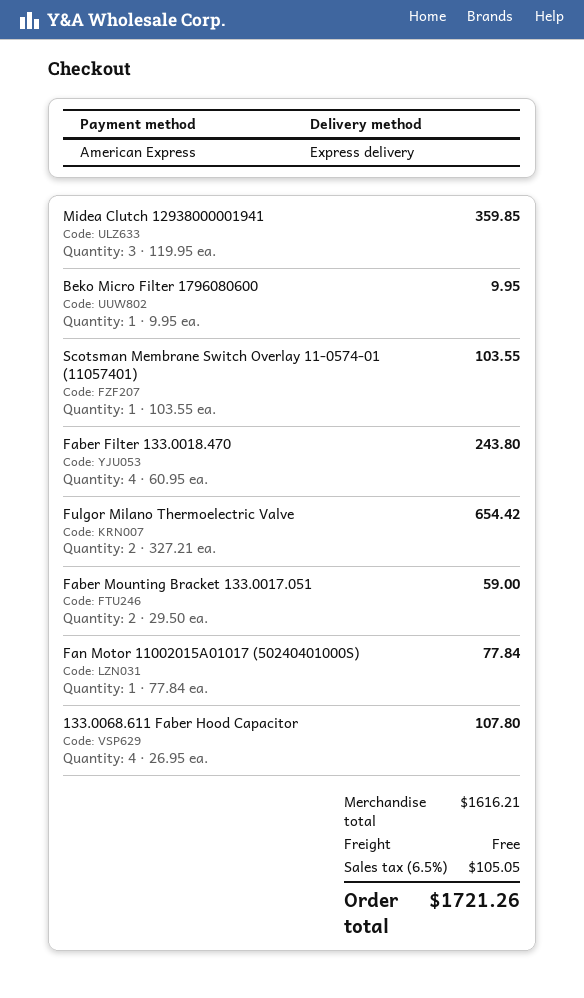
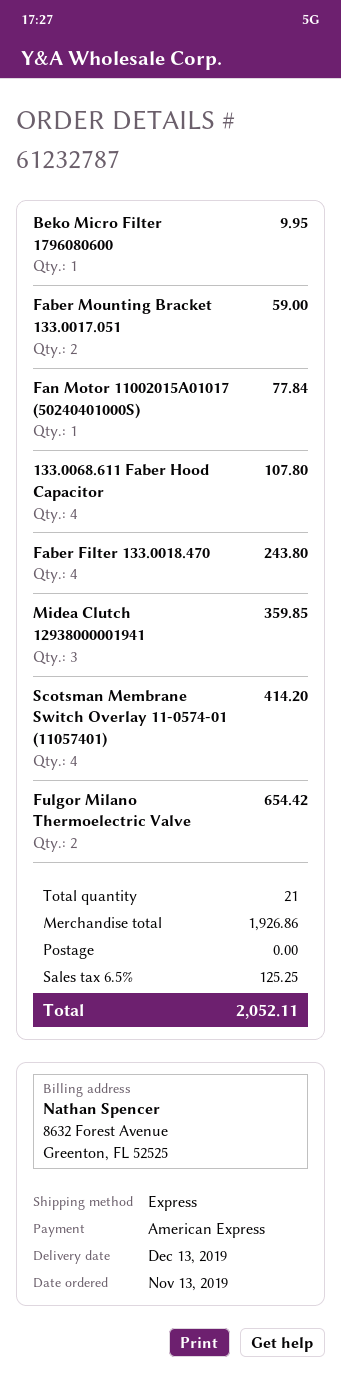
Scotsman Membrane Switch Overlay 11-0574-01 (11057401): 1 for 103.55 -> 4 for 414.20
subtotal: 1616.21 -> 1926.86
tax: 6.5% = 105.05 -> 6.5% = 125.25
total: 1721.26 -> 2052.11

